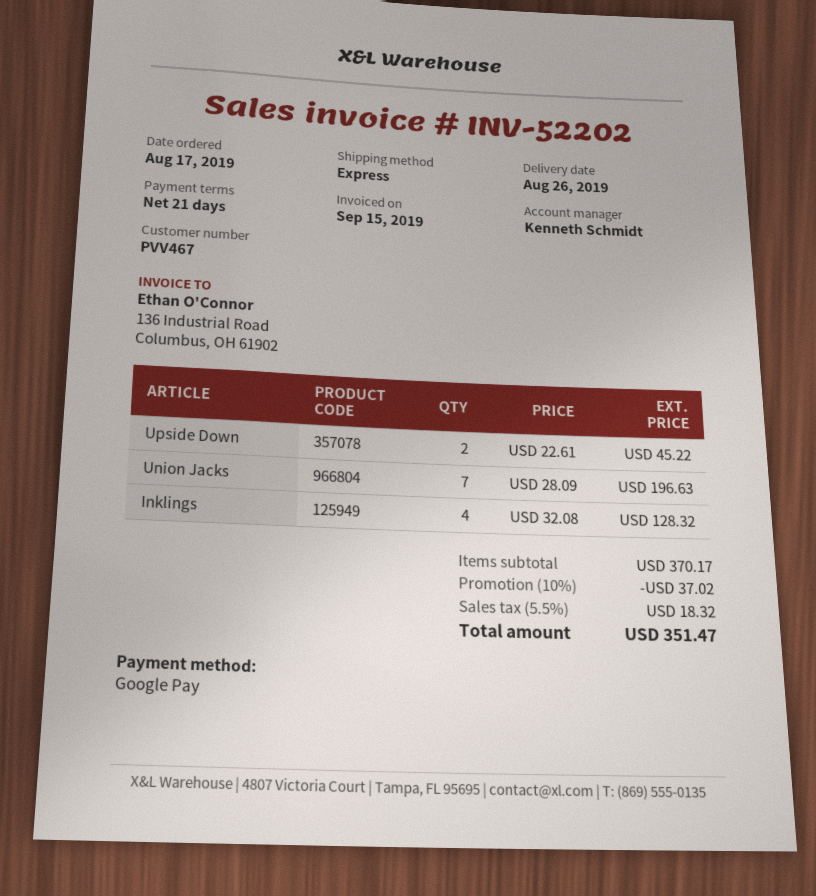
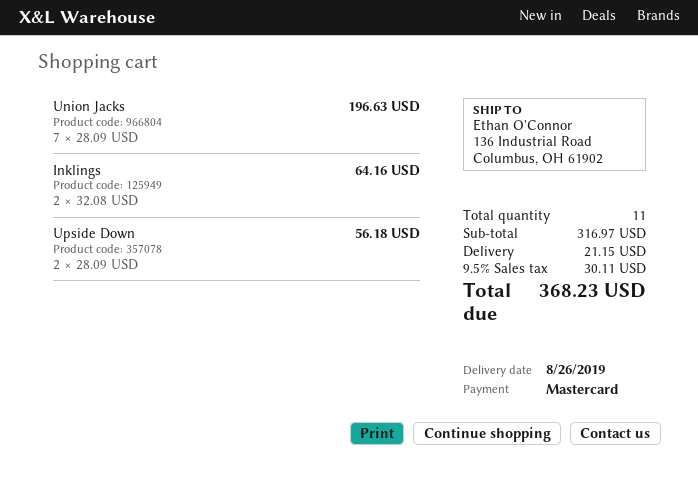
payment method: Google Pay -> Mastercard
Upside Down: 2 x 22.61 = 45.22 -> 2 x 28.09 = 56.18
Inklings: 4 x 32.08 = 128.32 -> 2 x 32.08 = 64.16
subtotal: 370.17 -> 316.97
discount: 10% = 37.02 -> none
shipping: none -> 21.15
tax: 5.5% = 18.32 -> 9.5% = 30.11
total: 351.47 -> 368.23

